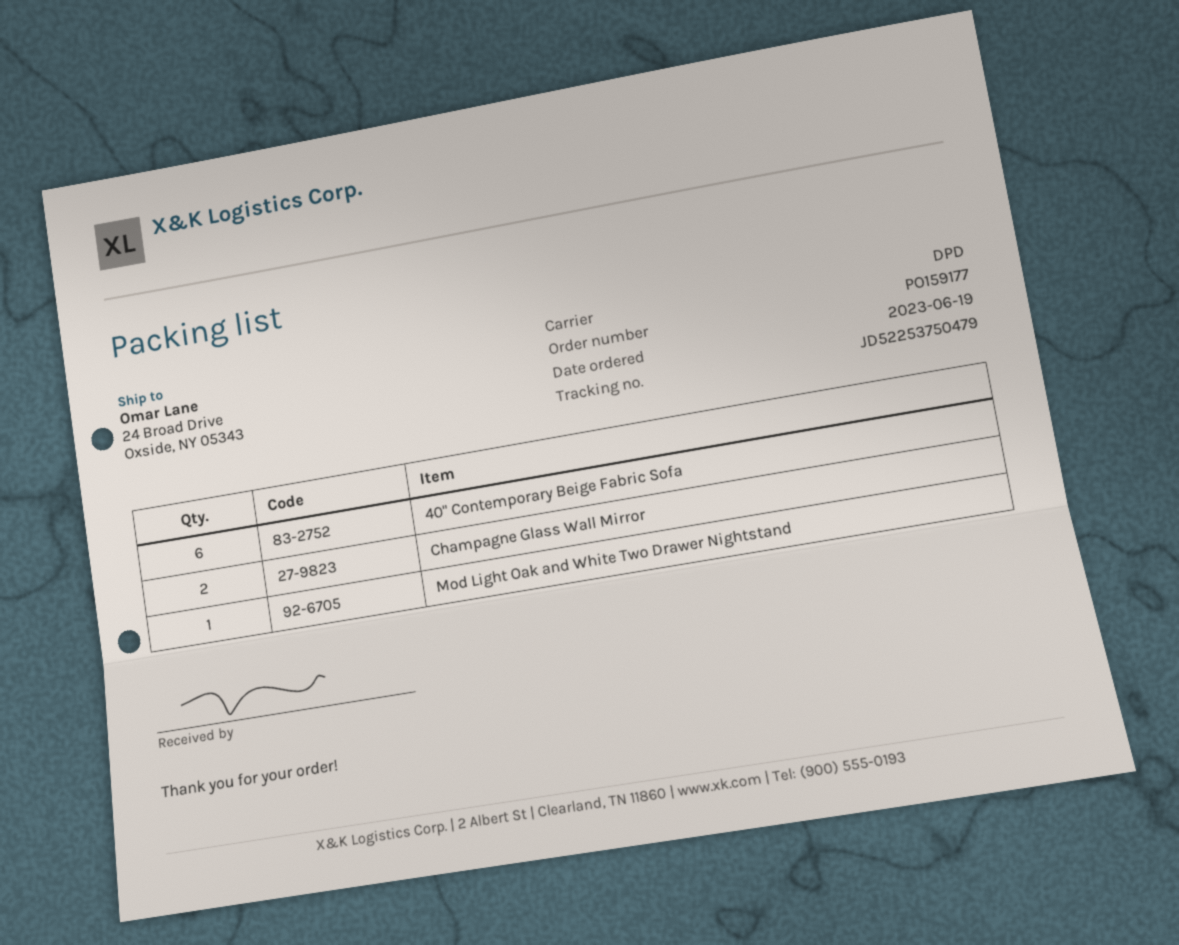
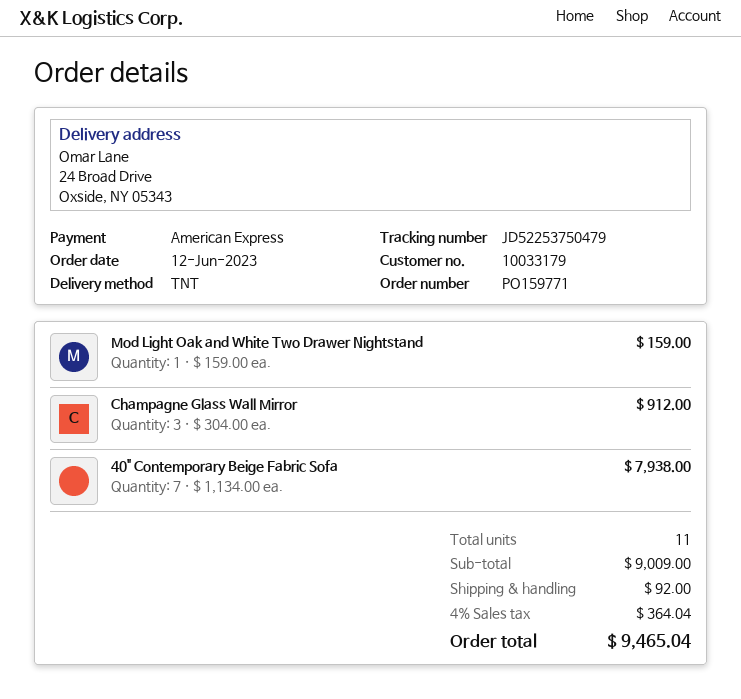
order number: PO159177 -> PO159771
order date: 2023-06-19 -> 2023-06-12
shipping method: DPD -> TNT
40" Contemporary Beige Fabric Sofa: 6 -> 7
Champagne Glass Wall Mirror: 2 -> 3

